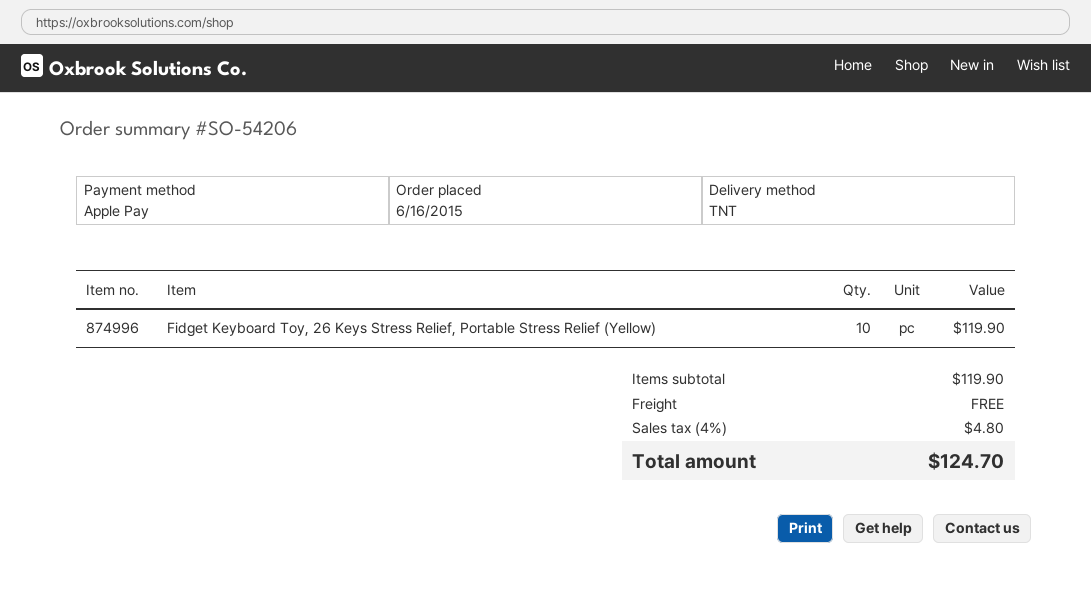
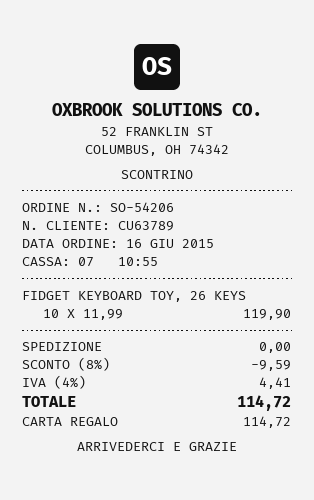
payment method: Apple Pay -> gift card
discount: none -> 8% = 9.59
tax: 4% = 4.80 -> 4% = 4.41
total: 124.70 -> 114.72

